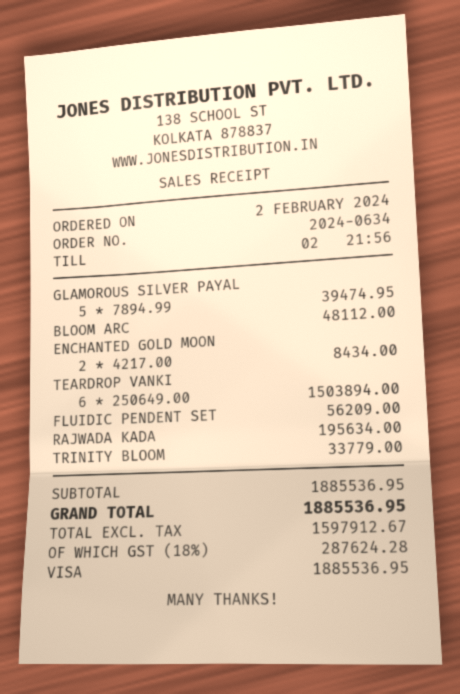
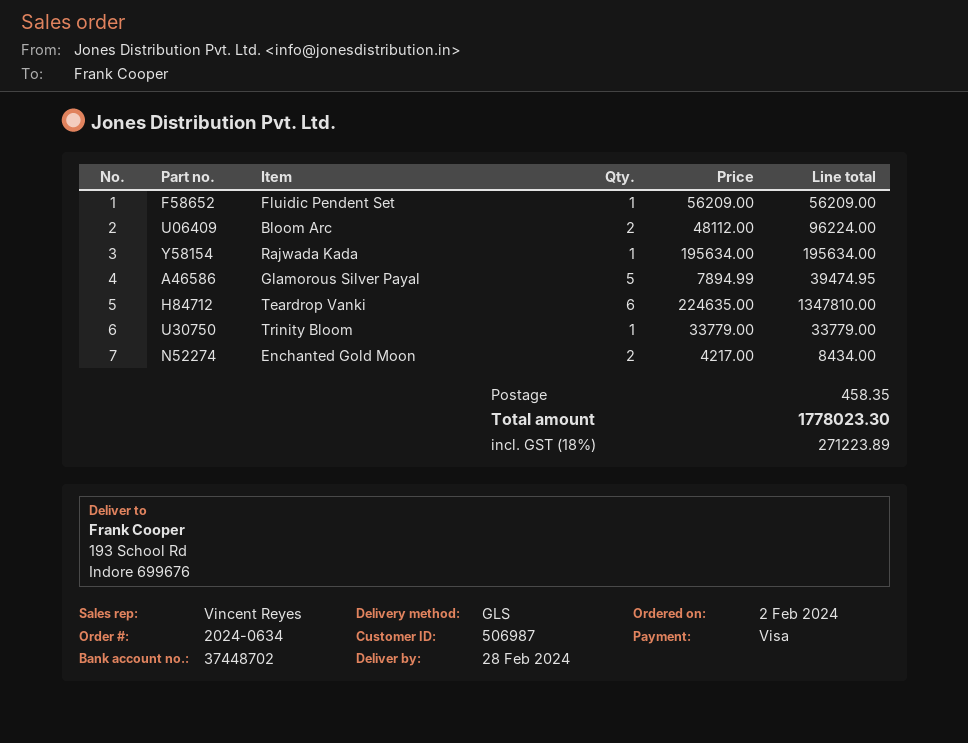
BLOOM ARC: 1 x 48112.00 = 48112.00 -> 2 x 48112.00 = 96224.00
TEARDROP VANKI: 6 x 250649.00 = 1503894.00 -> 6 x 224635.00 = 1347810.00
shipping: none -> 458.35
tax: 18% = 287624.28 -> 18% = 271223.89
total: 1885536.95 -> 1778023.30

